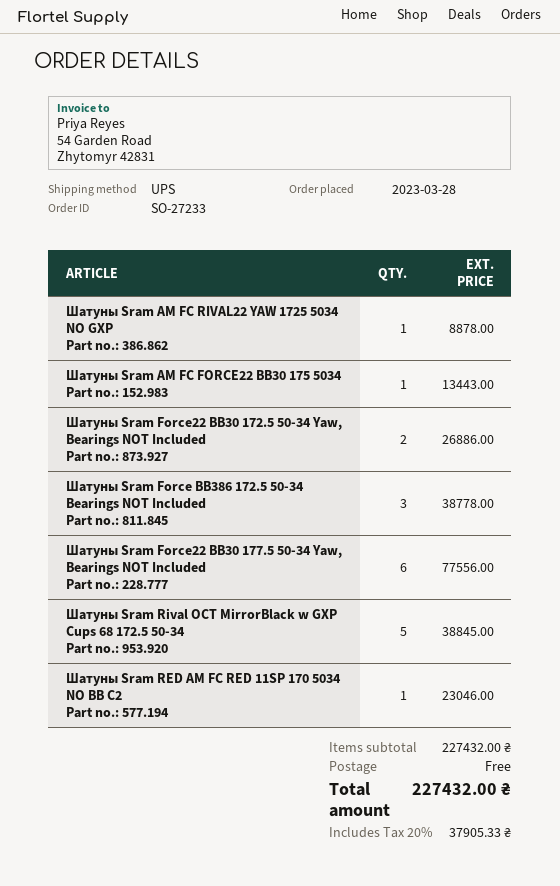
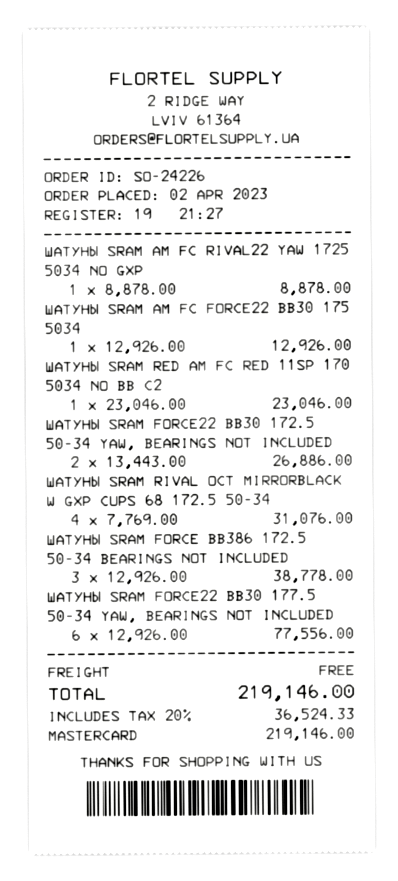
order number: SO-27233 -> SO-24226
order date: 2023-03-28 -> 2023-04-02
Шатуны Sram AM FC FORCE22 BB30 175 5034: 1 for 13443.00 -> 1 for 12926.00
Шатуны Sram Rival OCT MirrorBlack w GXP Cups 68 172.5 50-34: 5 for 38845.00 -> 4 for 31076.00
tax: 20% = 37905.33 -> 20% = 36524.33
total: 227432.00 -> 219146.00

